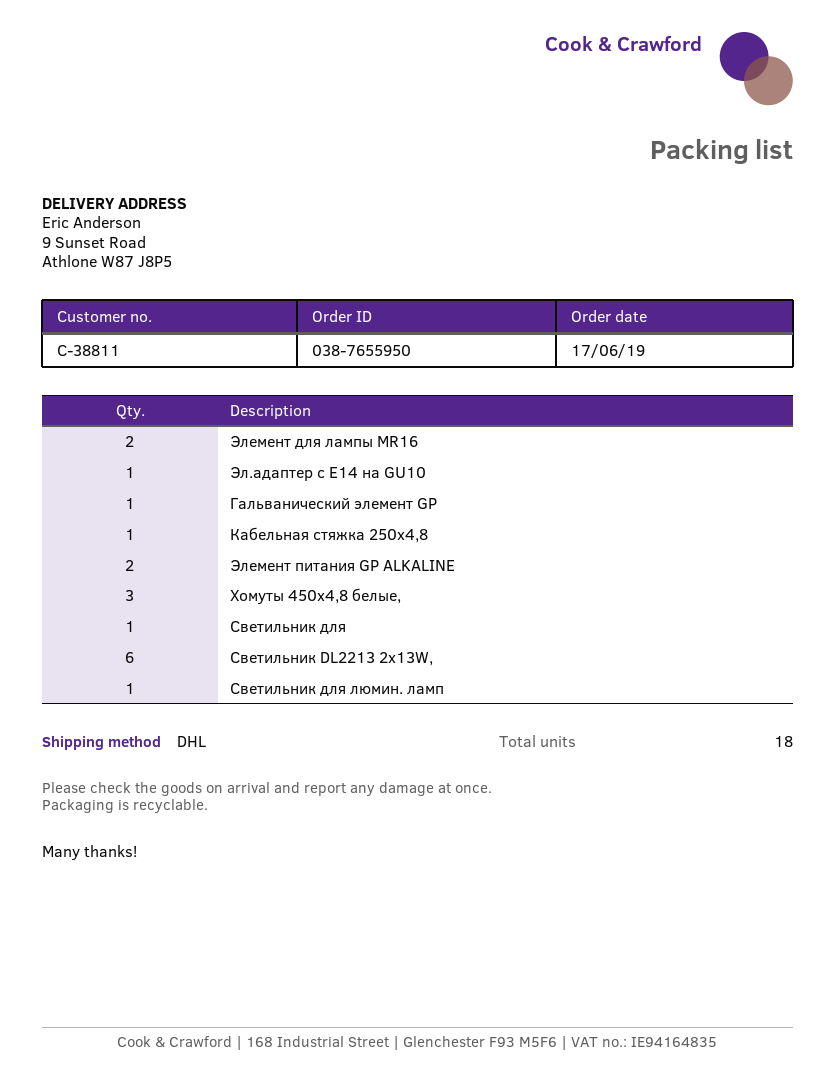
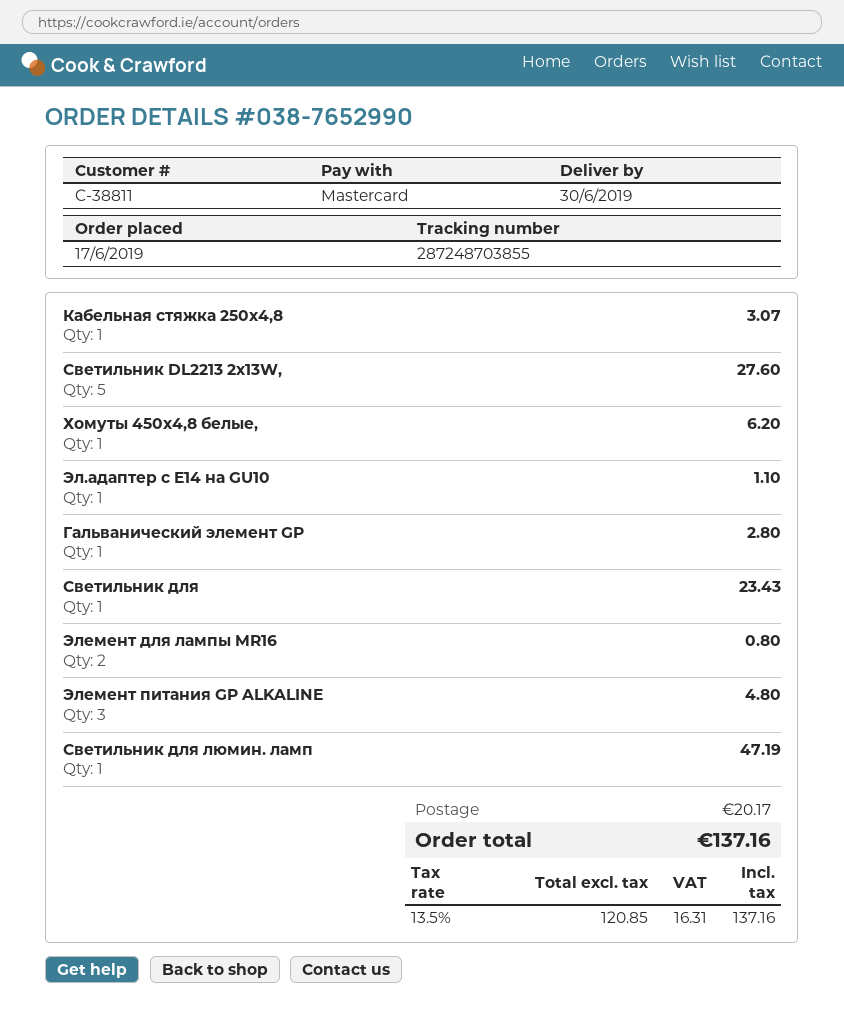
order number: 038-7655950 -> 038-7652990
Элемент питания GP ALKALINE: 2 -> 3
Хомуты 450x4,8 белые,: 3 -> 1
Светильник DL2213 2x13W,: 6 -> 5

